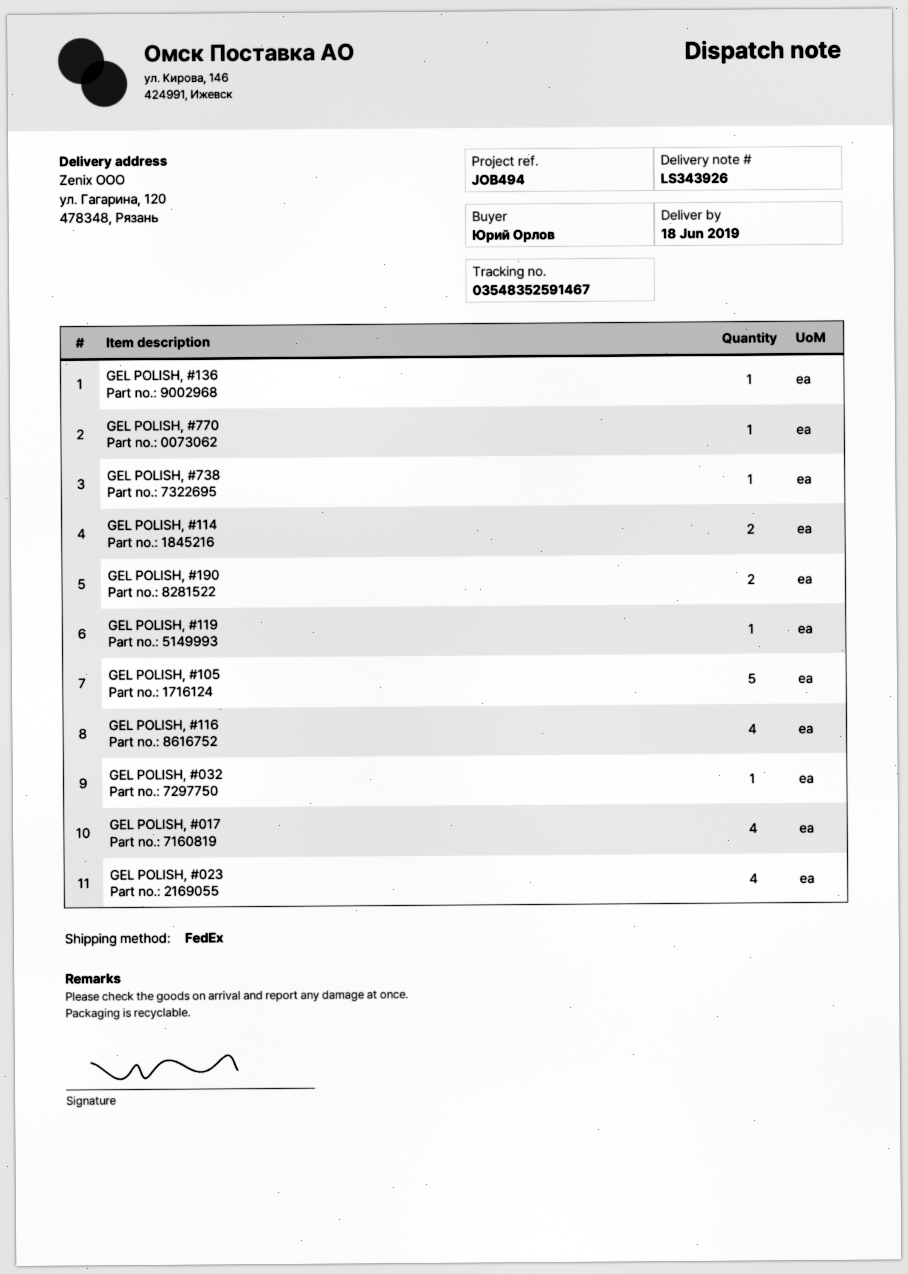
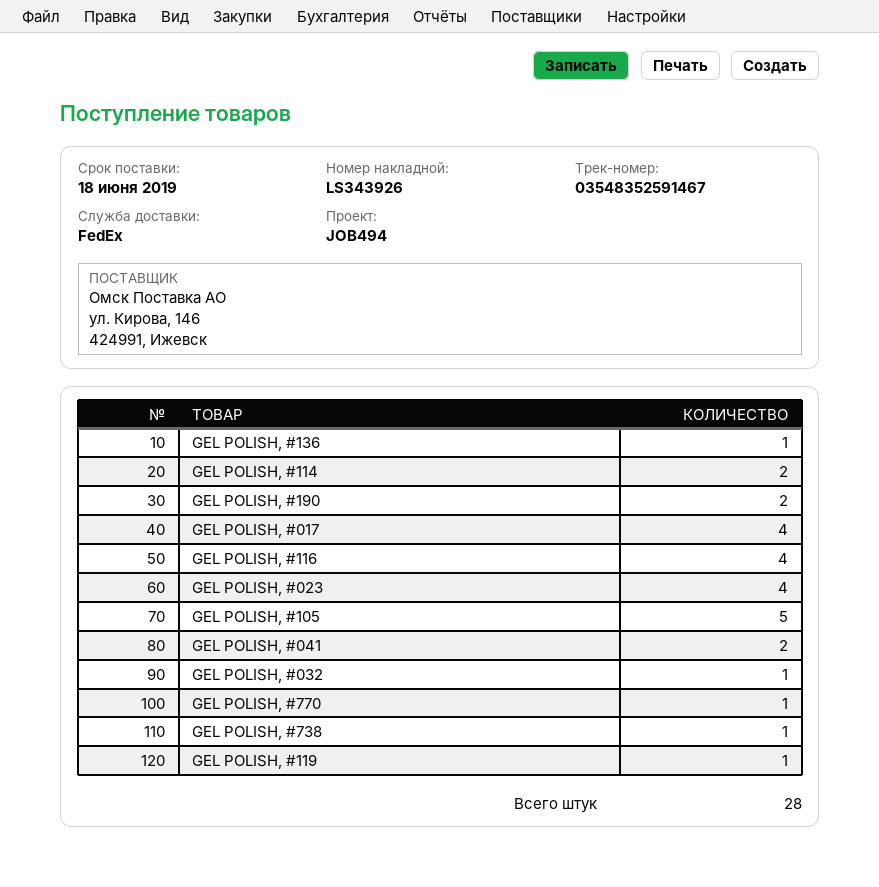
GEL POLISH, #041: none -> 2

